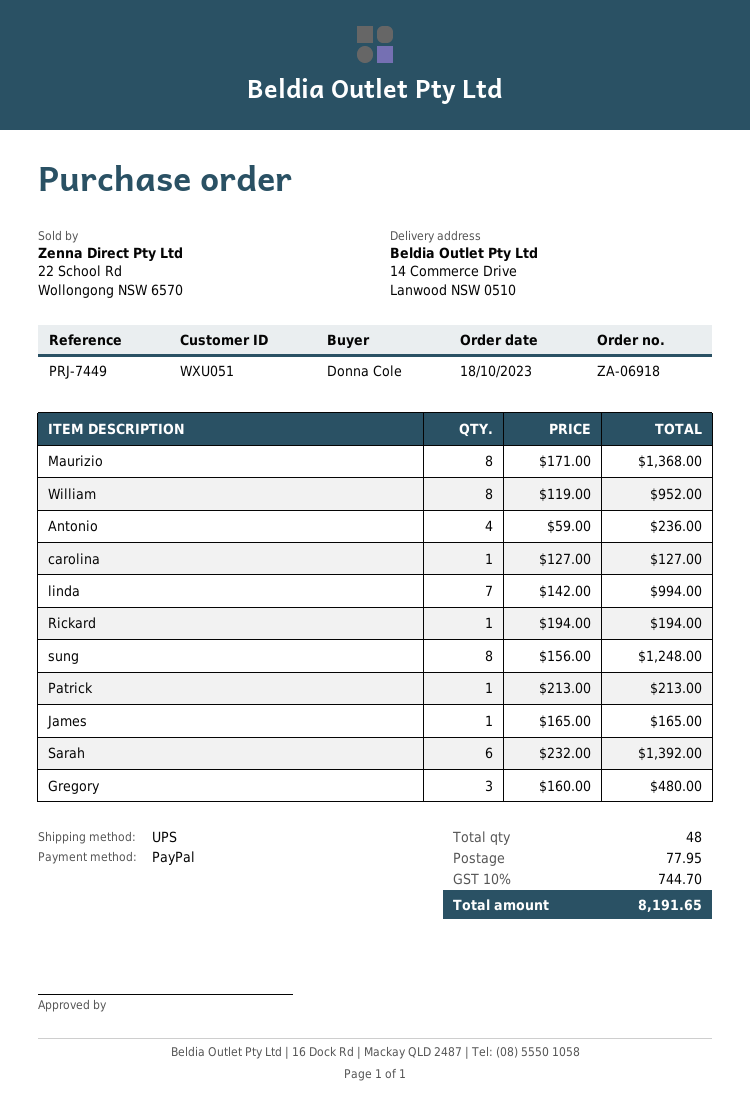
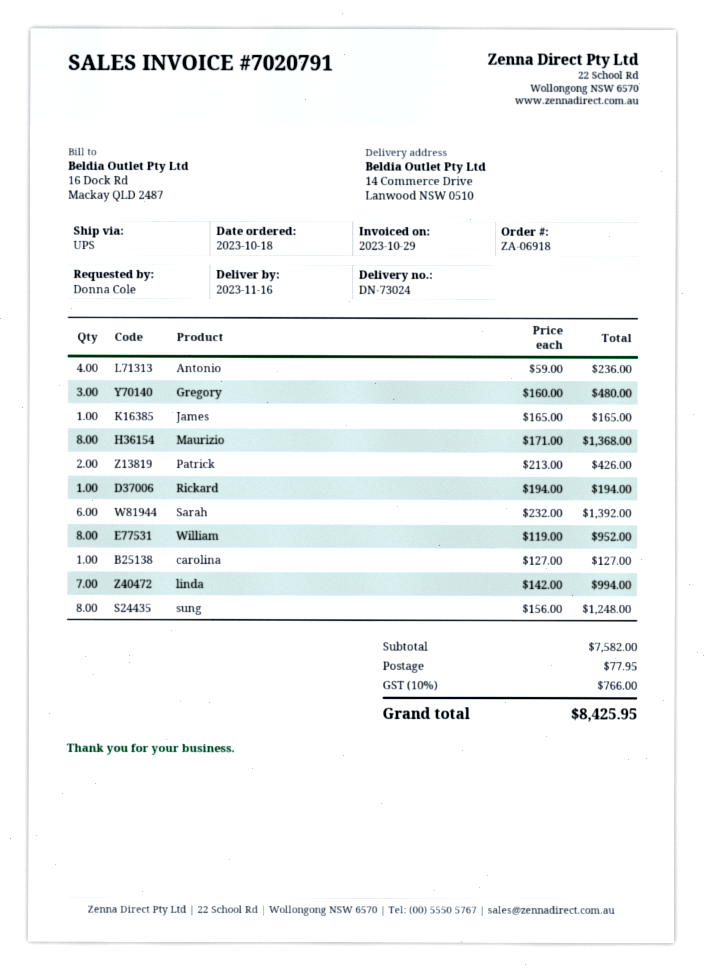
Patrick: 1 x 213.00 = 213.00 -> 2 x 213.00 = 426.00
tax: 10% = 744.70 -> 10% = 766.00
total: 8191.65 -> 8425.95

